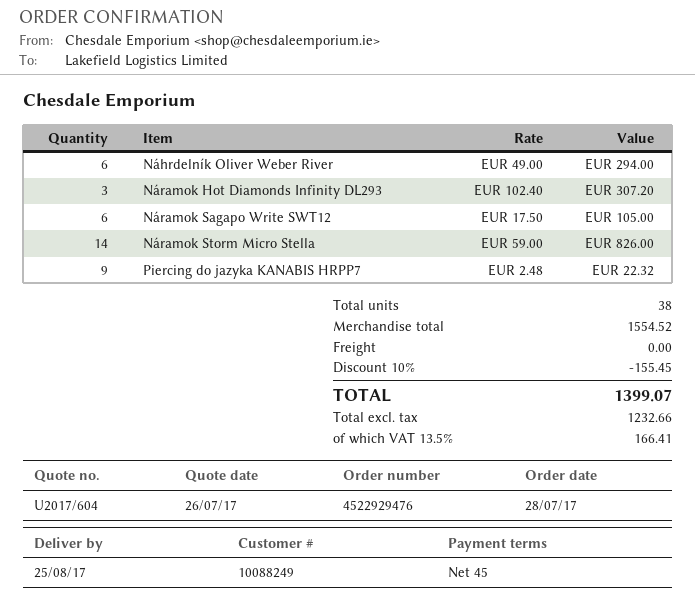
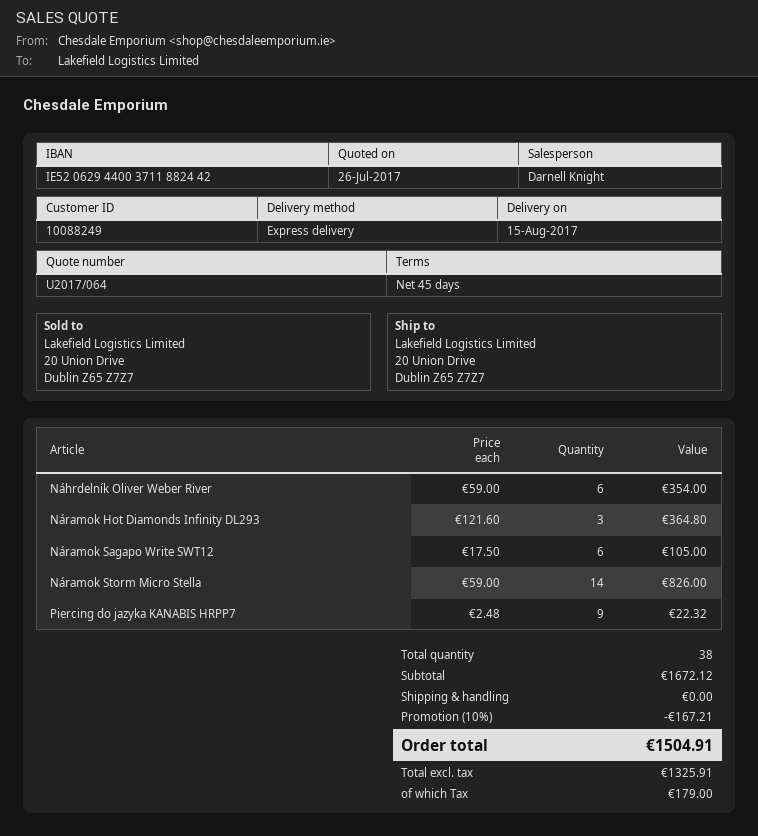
quote number: U2017/604 -> U2017/064
delivery date: 2017-08-25 -> 2017-08-15
Náhrdelník Oliver Weber River: 6 x 49.00 = 294.00 -> 6 x 59.00 = 354.00
Náramok Hot Diamonds Infinity DL293: 3 x 102.40 = 307.20 -> 3 x 121.60 = 364.80
subtotal: 1554.52 -> 1672.12
discount: 10% = 155.45 -> 10% = 167.21
net: 1232.66 -> 1325.91
tax: 166.41 -> 179.00
total: 1399.07 -> 1504.91

